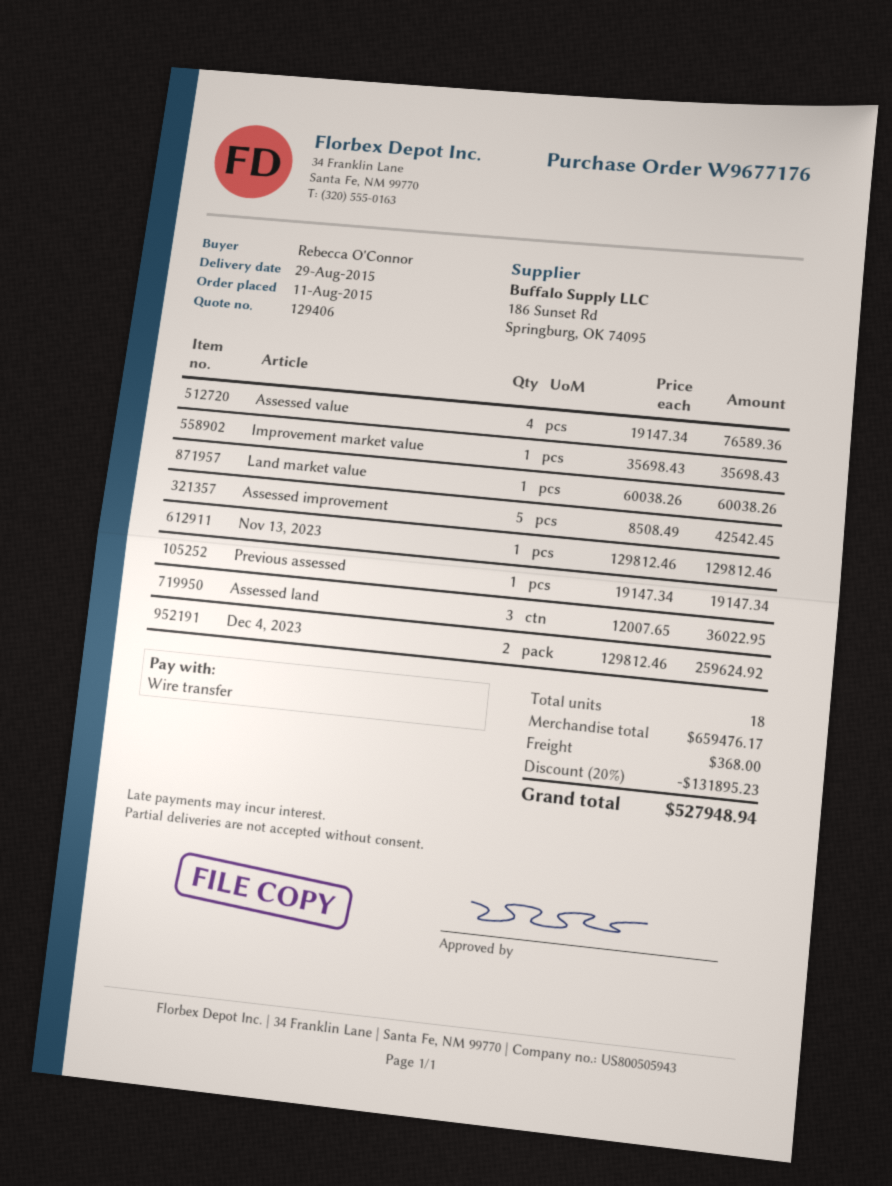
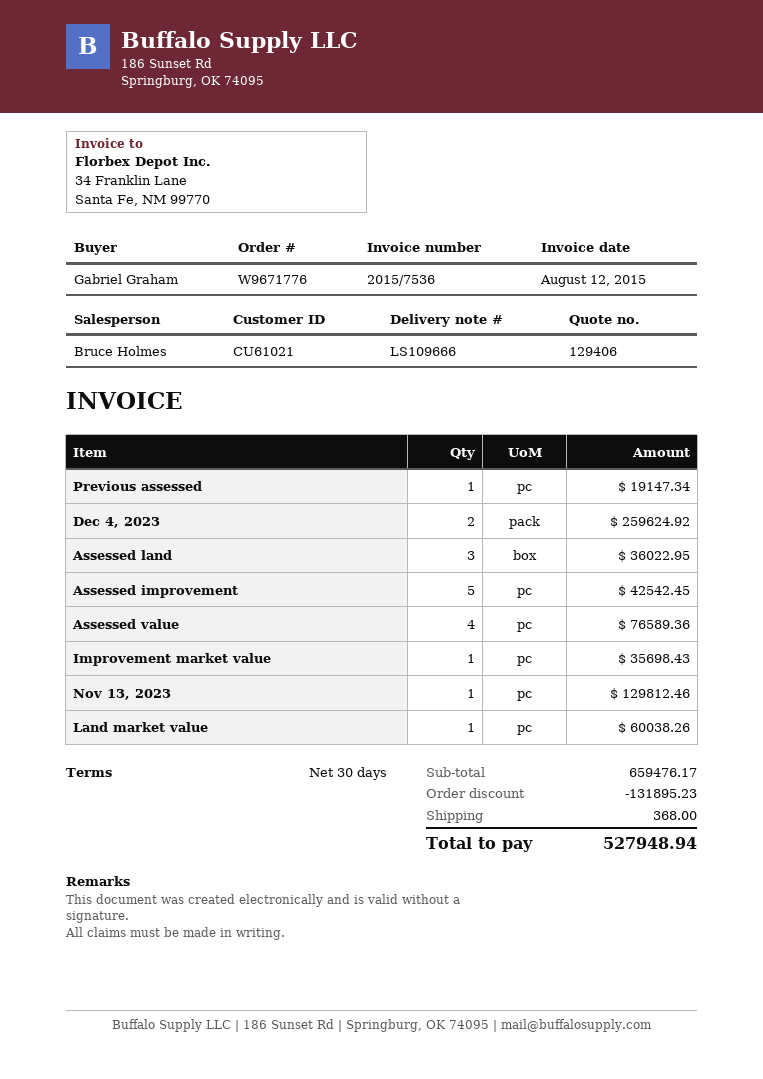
order number: W9677176 -> W9671776
ordered by: Rebecca O'Connor -> Gabriel Graham

